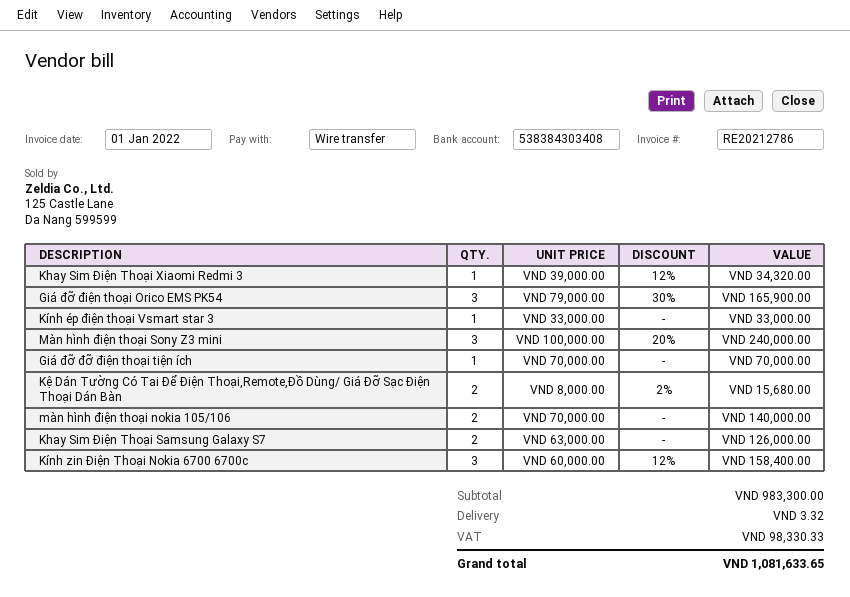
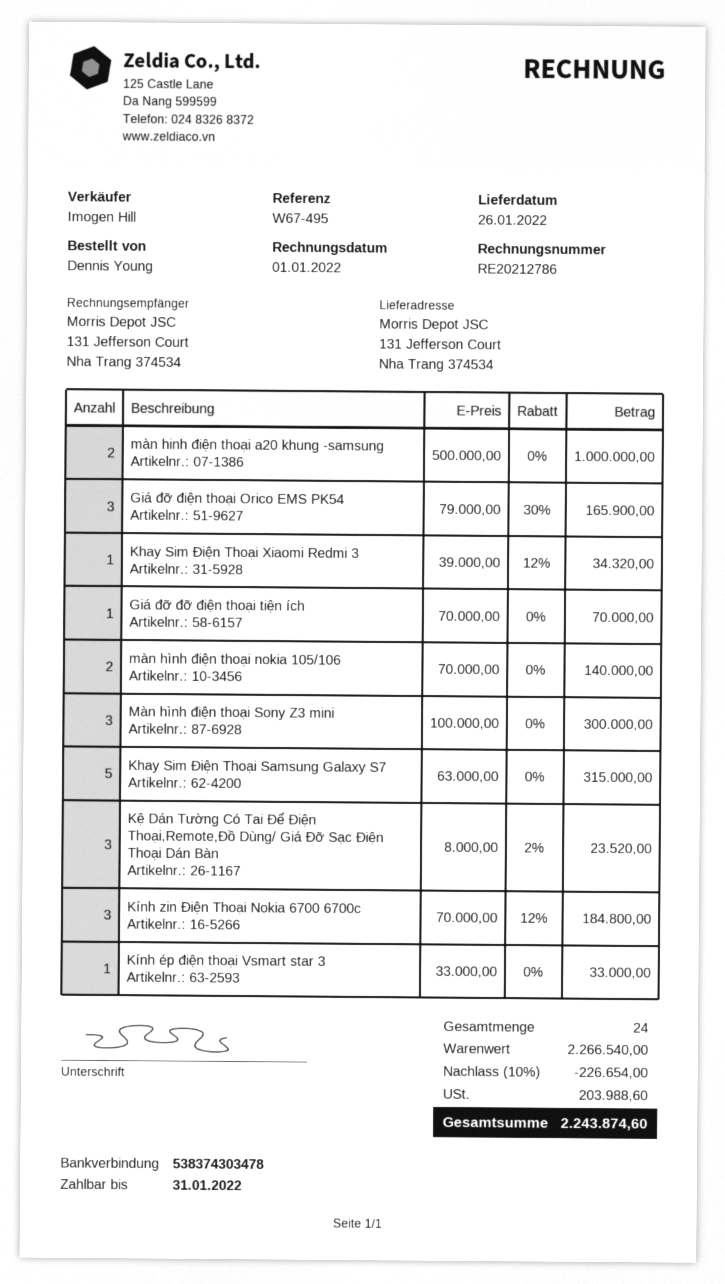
bank account: 538384303408 -> 538374303478
Màn hình điện thoại Sony Z3 mini: 3 x 100000.00 - 20% = 240000.00 -> 3 x 100000.00 = 300000.00
Kệ Dán Tường Có Tai Để Điện Thoại,Remote,Đồ Dùng/ Giá Đỡ Sạc Điện Thoại Dán Bàn: 2 x 8000.00 - 2% = 15680.00 -> 3 x 8000.00 - 2% = 23520.00
Khay Sim Điện Thoại Samsung Galaxy S7: 2 x 63000.00 = 126000.00 -> 5 x 63000.00 = 315000.00
Kính zin Điện Thoại Nokia 6700 6700c: 3 x 60000.00 - 12% = 158400.00 -> 3 x 70000.00 - 12% = 184800.00
màn hinh điện thoại a20 khung -samsung: none -> 2 x 500000.00 = 1000000.00
subtotal: 983300.00 -> 2266540.00
discount: none -> 10% = 226654.00
shipping: 3.32 -> none
tax: 98330.33 -> 203988.60
total: 1081633.65 -> 2243874.60

